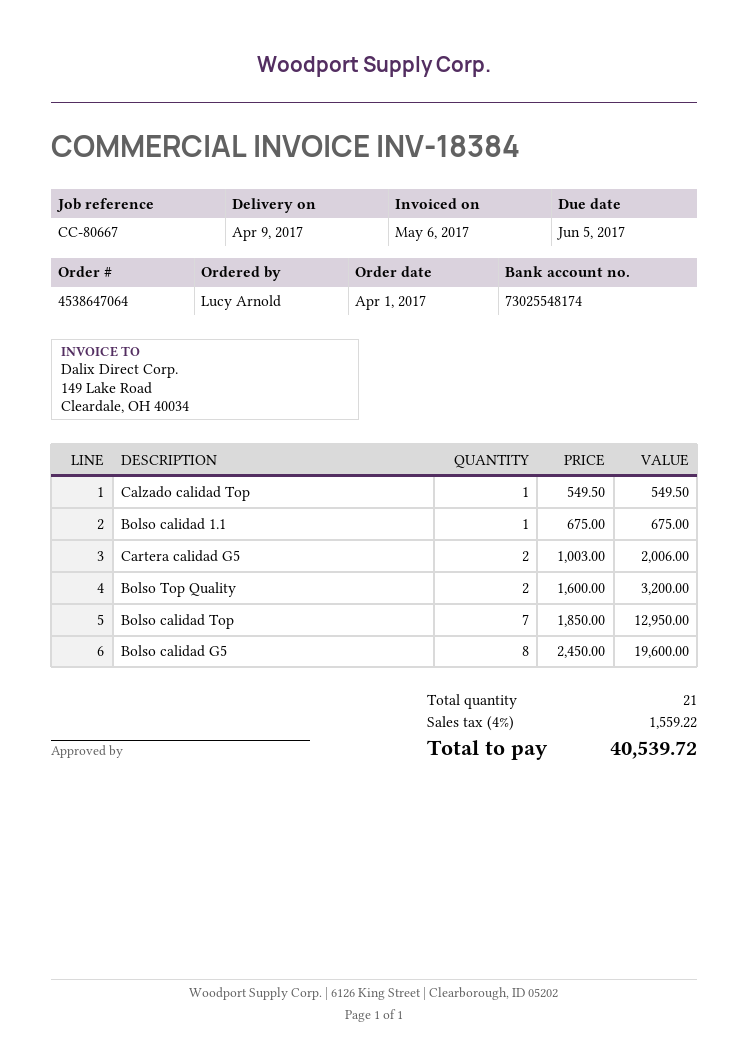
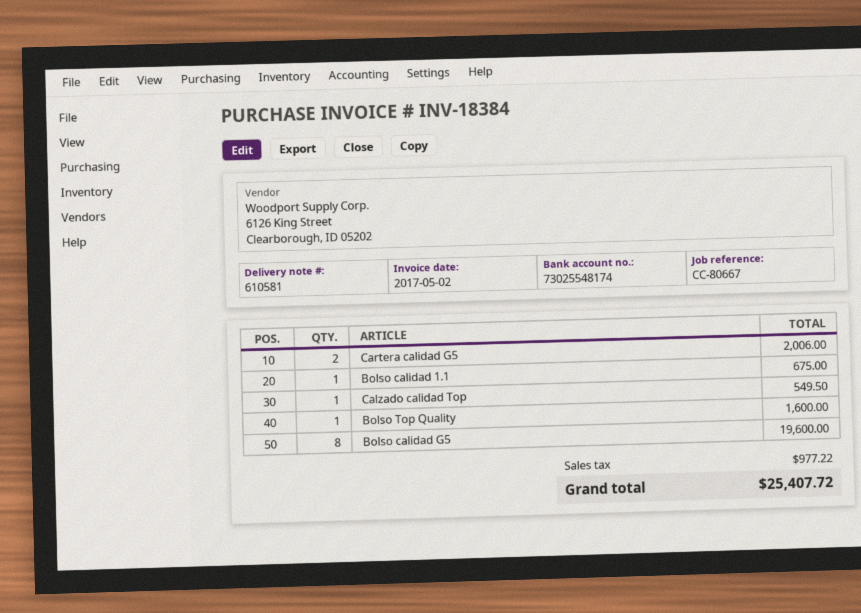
invoice date: 2017-05-06 -> 2017-05-02
Bolso Top Quality: 2 for 3200.00 -> 1 for 1600.00
Bolso calidad Top: 7 for 12950.00 -> none
tax: 1559.22 -> 977.22
total: 40539.72 -> 25407.72

